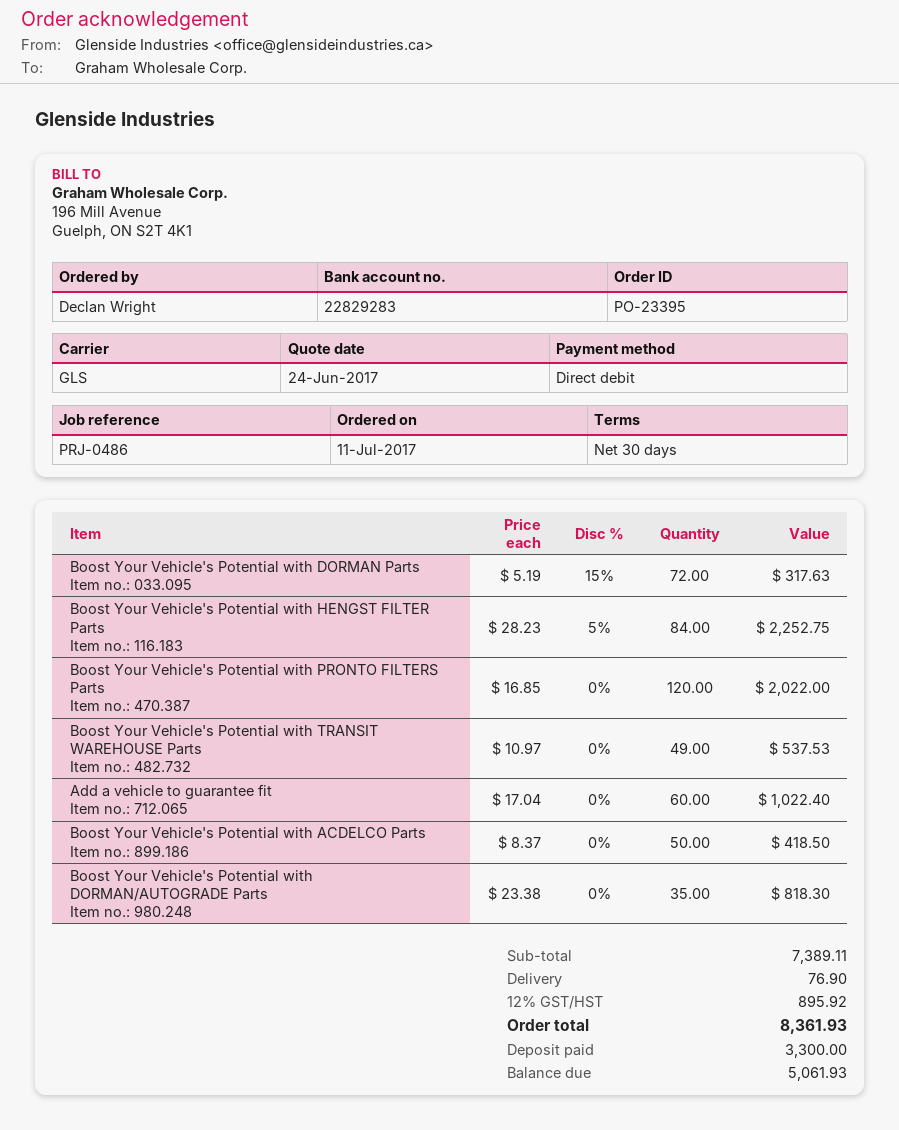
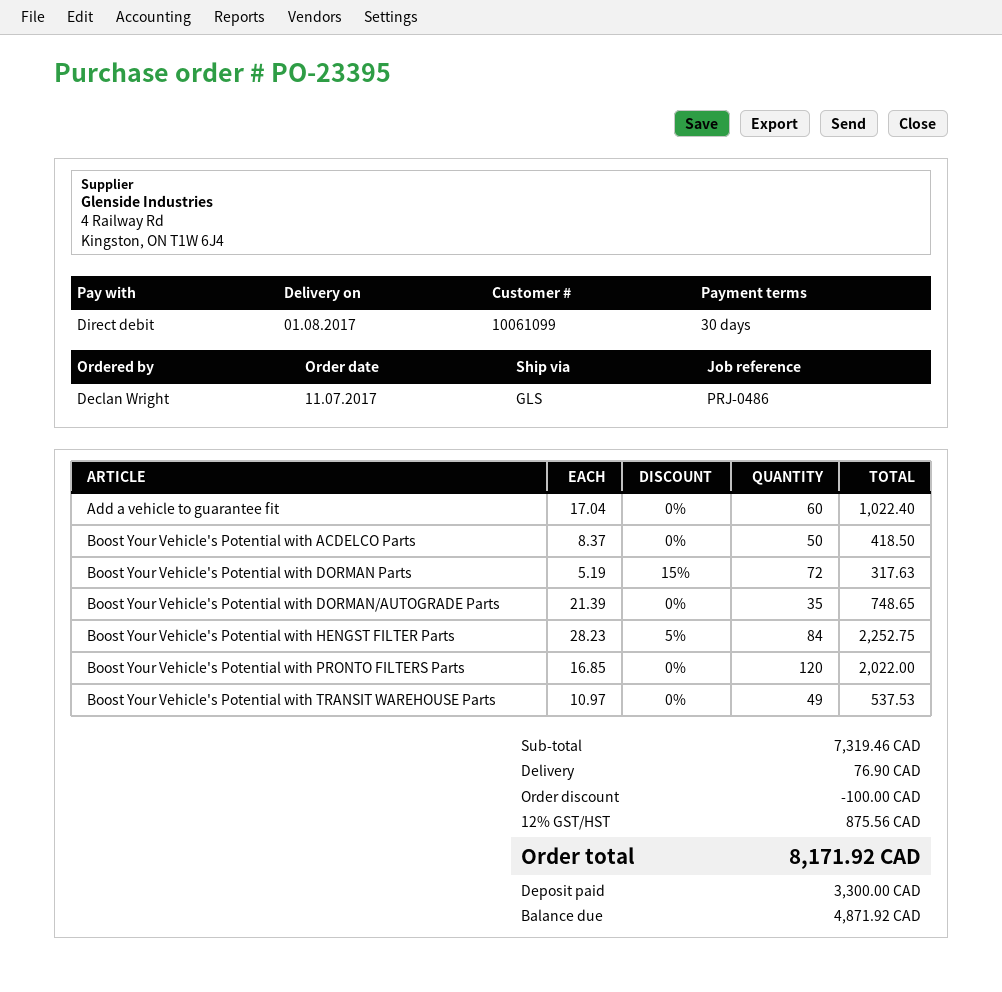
Boost Your Vehicle's Potential with DORMAN/AUTOGRADE Parts: 35 x 23.38 = 818.30 -> 35 x 21.39 = 748.65
subtotal: 7389.11 -> 7319.46
discount: none -> 100.00
tax: 12% = 895.92 -> 12% = 875.56
total: 8361.93 -> 8171.92
balance: 5061.93 -> 4871.92

